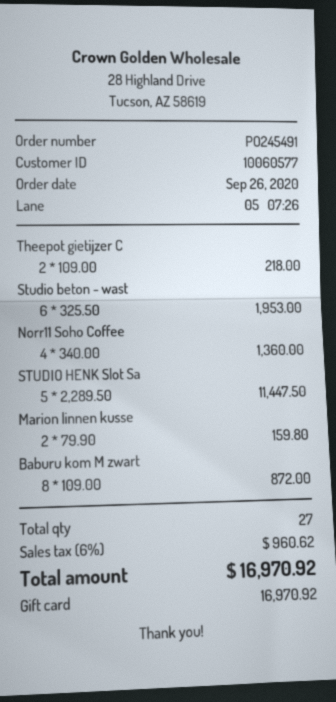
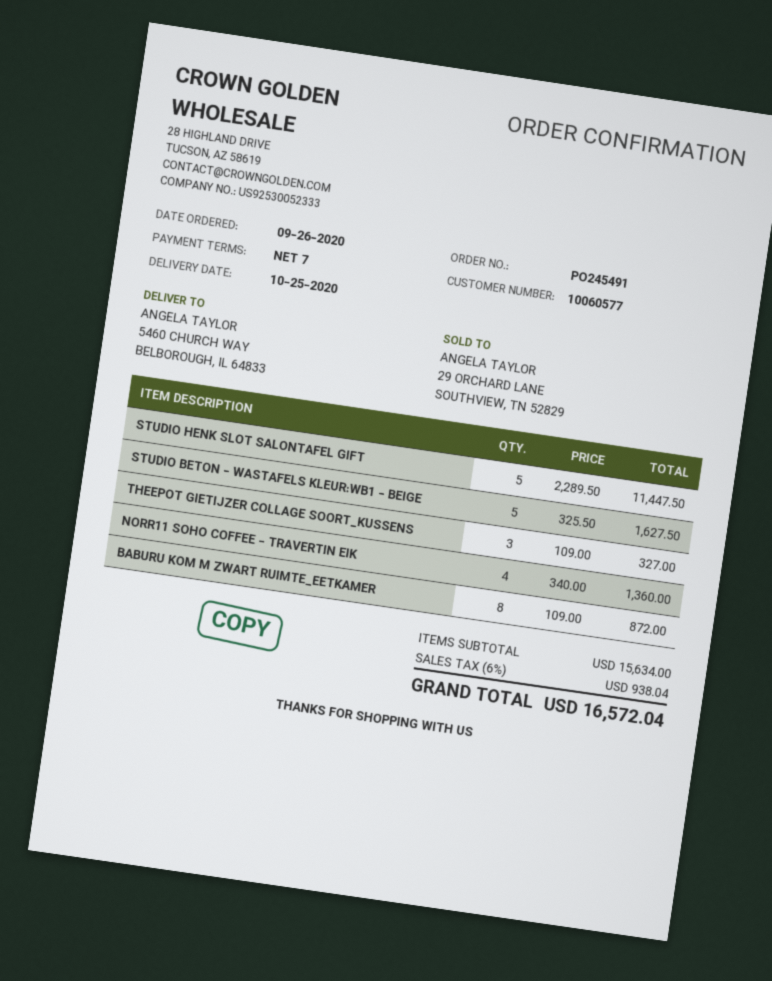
Theepot gietijzer C: 2 x 109.00 = 218.00 -> 3 x 109.00 = 327.00
Studio beton - wast: 6 x 325.50 = 1953.00 -> 5 x 325.50 = 1627.50
Marion linnen kusse: 2 x 79.90 = 159.80 -> none
tax: 6% = 960.62 -> 6% = 938.04
total: 16970.92 -> 16572.04

